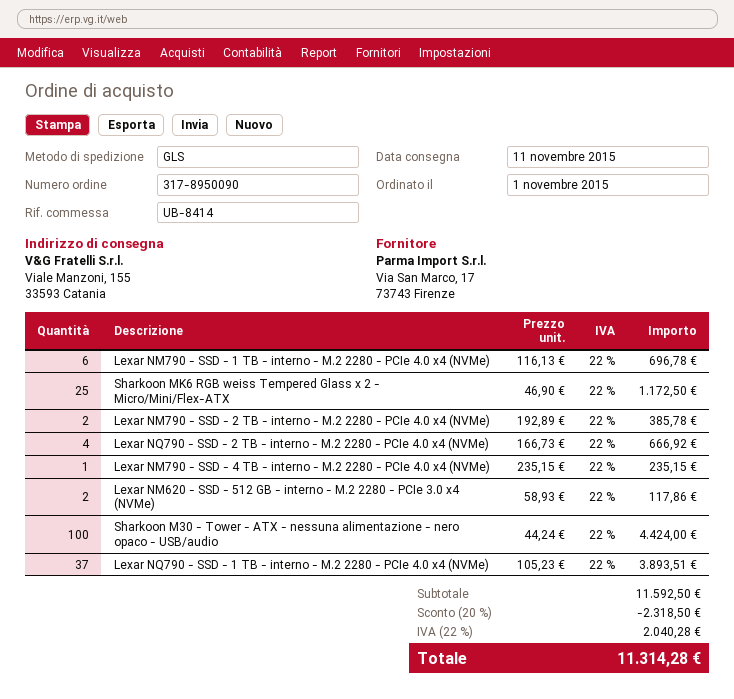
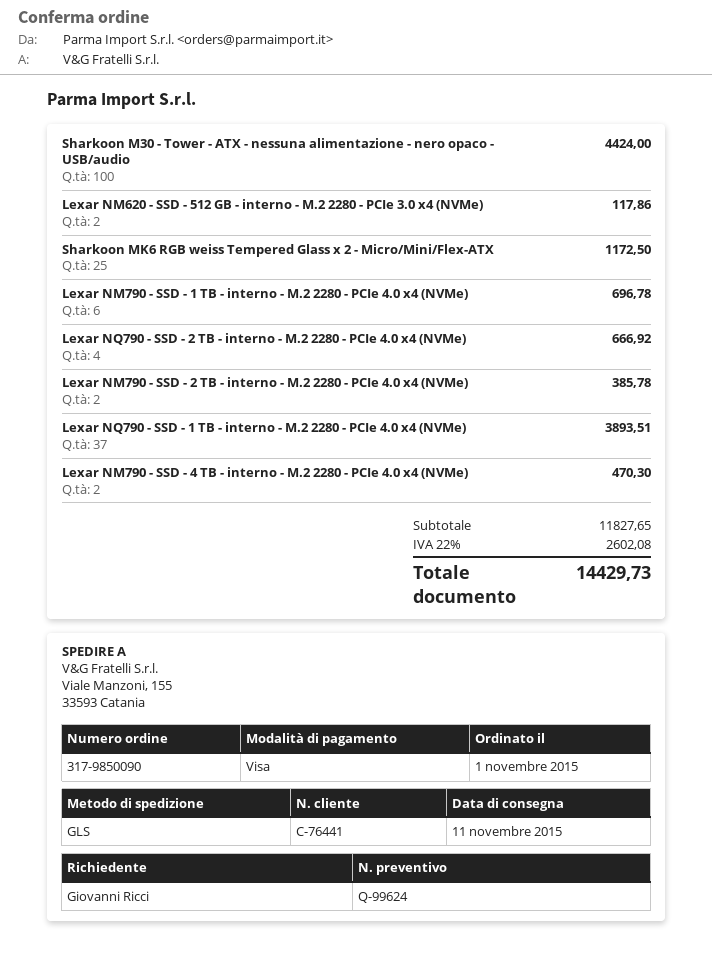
order number: 317-8950090 -> 317-9850090
Lexar NM790 - SSD - 4 TB - interno - M.2 2280 - PCIe 4.0 x4 (NVMe): 1 for 235.15 -> 2 for 470.30
subtotal: 11592.50 -> 11827.65
discount: 20% = 2318.50 -> none
tax: 22% = 2040.28 -> 22% = 2602.08
total: 11314.28 -> 14429.73

